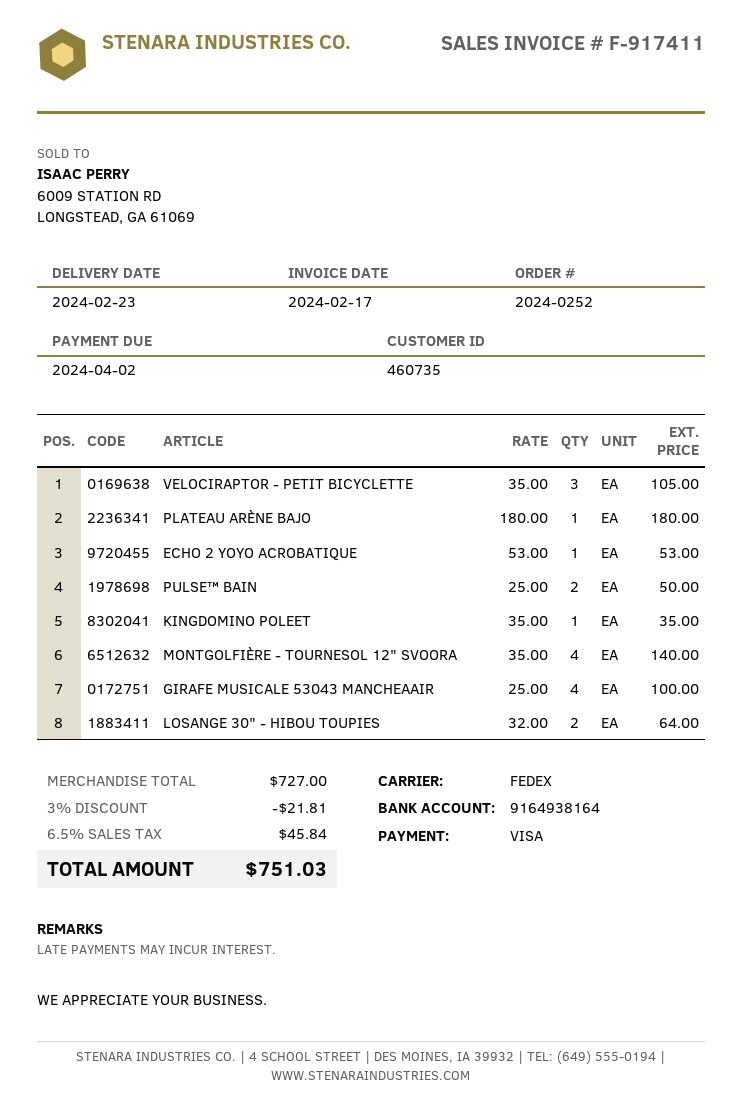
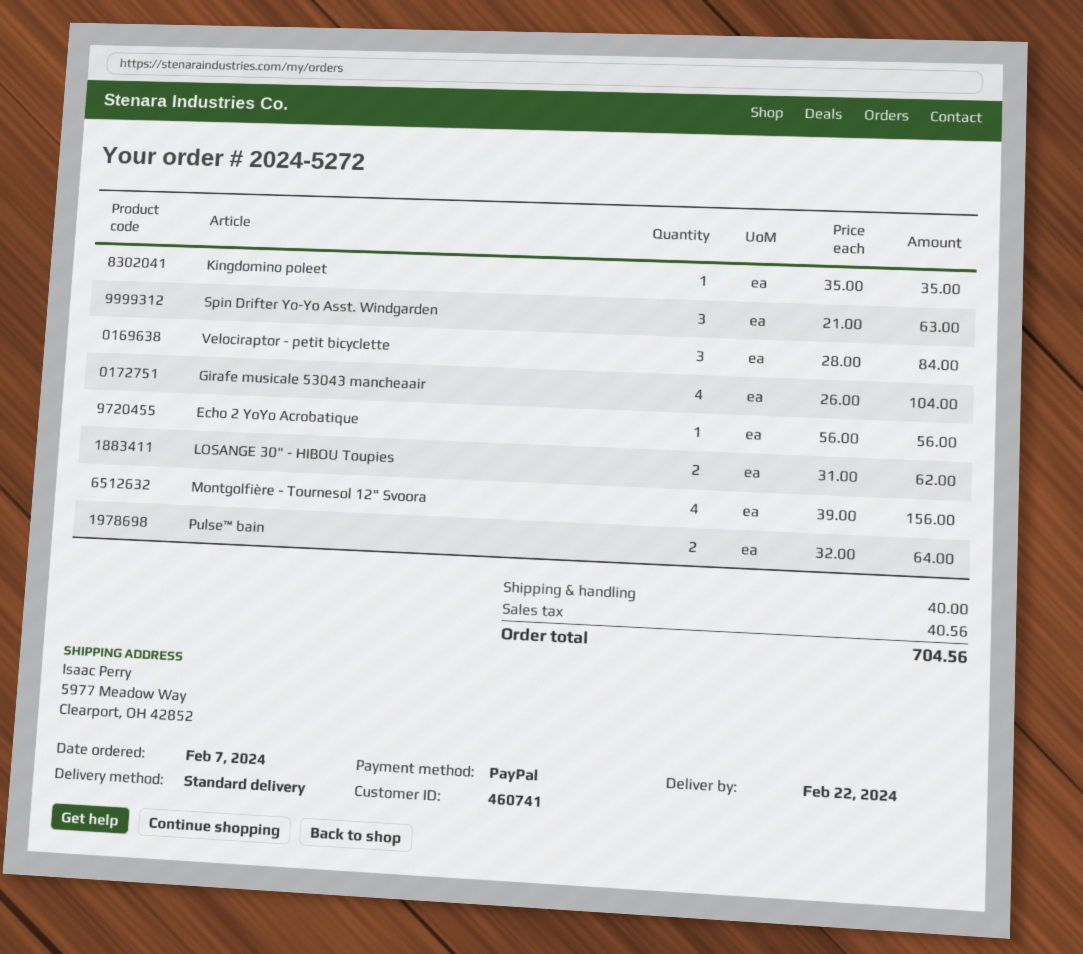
order number: 2024-0252 -> 2024-5272
delivery date: 2024-02-23 -> 2024-02-22
customer number: 460735 -> 460741
payment method: Visa -> PayPal
shipping method: FedEx -> standard
VELOCIRAPTOR - PETIT BICYCLETTE: 3 x 35.00 = 105.00 -> 3 x 28.00 = 84.00
PLATEAU ARÈNE BAJO: 1 x 180.00 = 180.00 -> none
ECHO 2 YOYO ACROBATIQUE: 1 x 53.00 = 53.00 -> 1 x 56.00 = 56.00
PULSE™ BAIN: 2 x 25.00 = 50.00 -> 2 x 32.00 = 64.00
MONTGOLFIÈRE - TOURNESOL 12" SVOORA: 4 x 35.00 = 140.00 -> 4 x 39.00 = 156.00
GIRAFE MUSICALE 53043 MANCHEAAIR: 4 x 25.00 = 100.00 -> 4 x 26.00 = 104.00
LOSANGE 30" - HIBOU TOUPIES: 2 x 32.00 = 64.00 -> 2 x 31.00 = 62.00
Spin Drifter Yo-Yo Asst. Windgarden: none -> 3 x 21.00 = 63.00
discount: 3% = 21.81 -> none
shipping: none -> 40.00
tax: 45.84 -> 40.56
total: 751.03 -> 704.56

